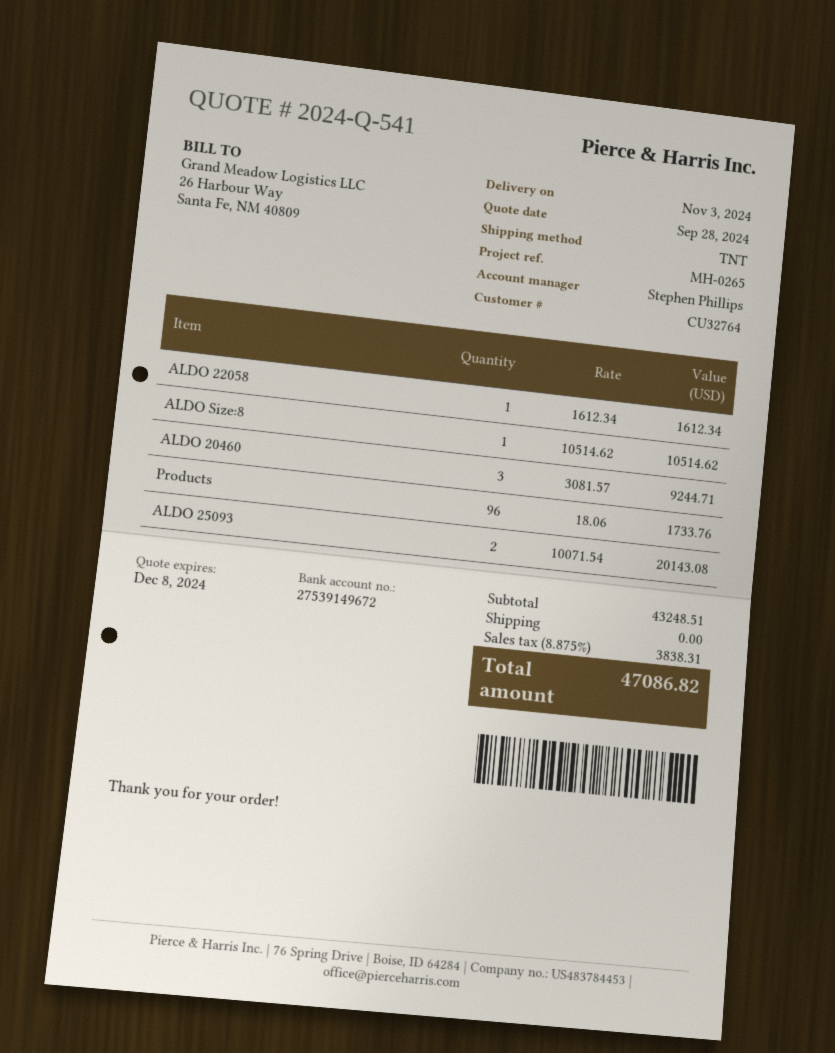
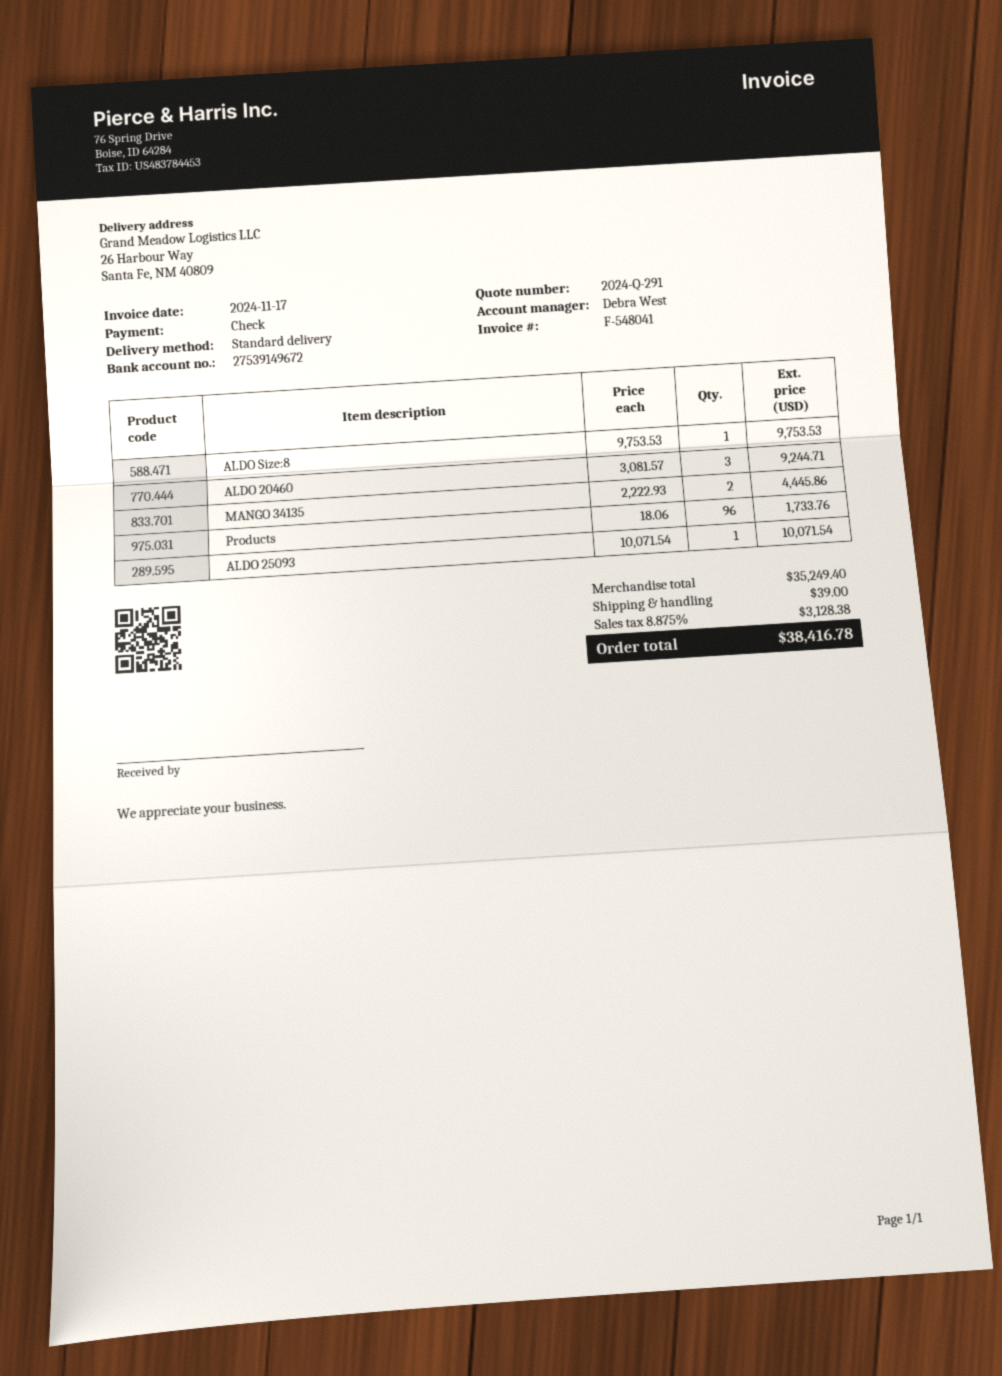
quote number: 2024-Q-541 -> 2024-Q-291
sales rep: Stephen Phillips -> Debra West
shipping method: TNT -> standard
ALDO 22058: 1 x 1612.34 = 1612.34 -> none
ALDO Size:8: 1 x 10514.62 = 10514.62 -> 1 x 9753.53 = 9753.53
ALDO 25093: 2 x 10071.54 = 20143.08 -> 1 x 10071.54 = 10071.54
MANGO 34135: none -> 2 x 2222.93 = 4445.86
subtotal: 43248.51 -> 35249.40
shipping: 0.00 -> 39.00
tax: 8.875% = 3838.31 -> 8.875% = 3128.38
total: 47086.82 -> 38416.78

